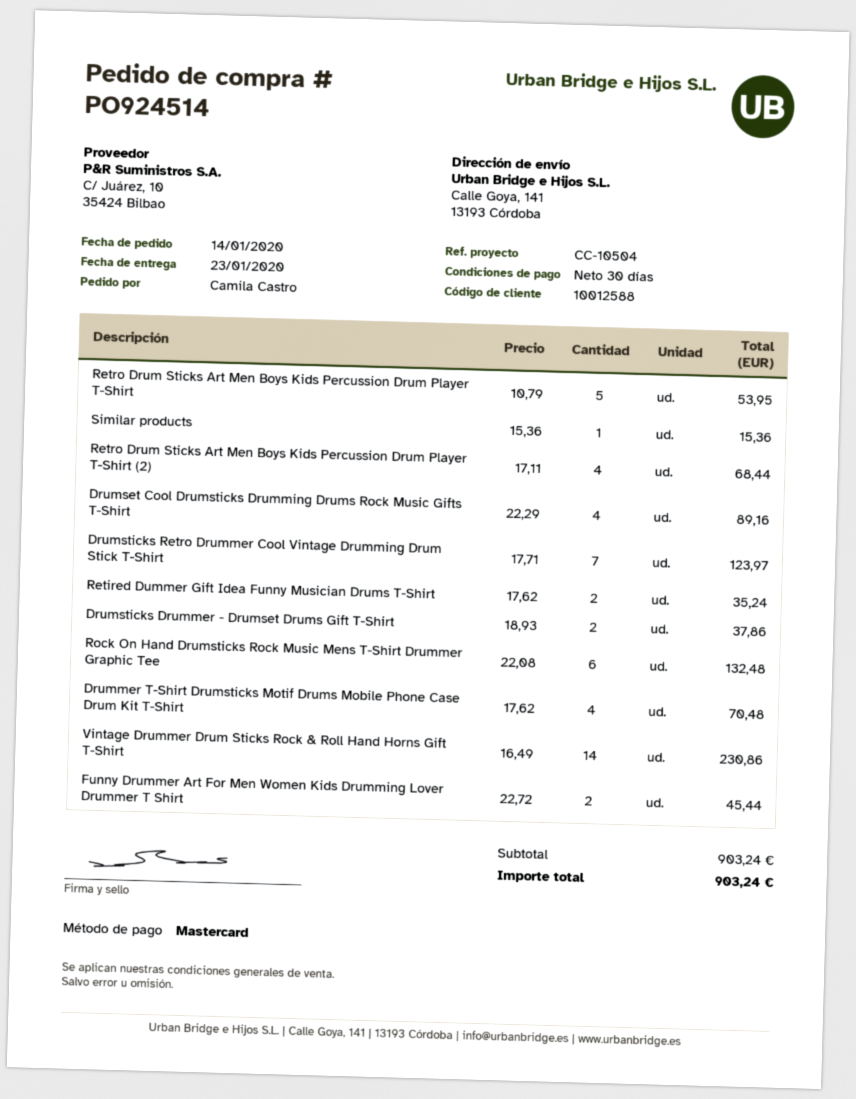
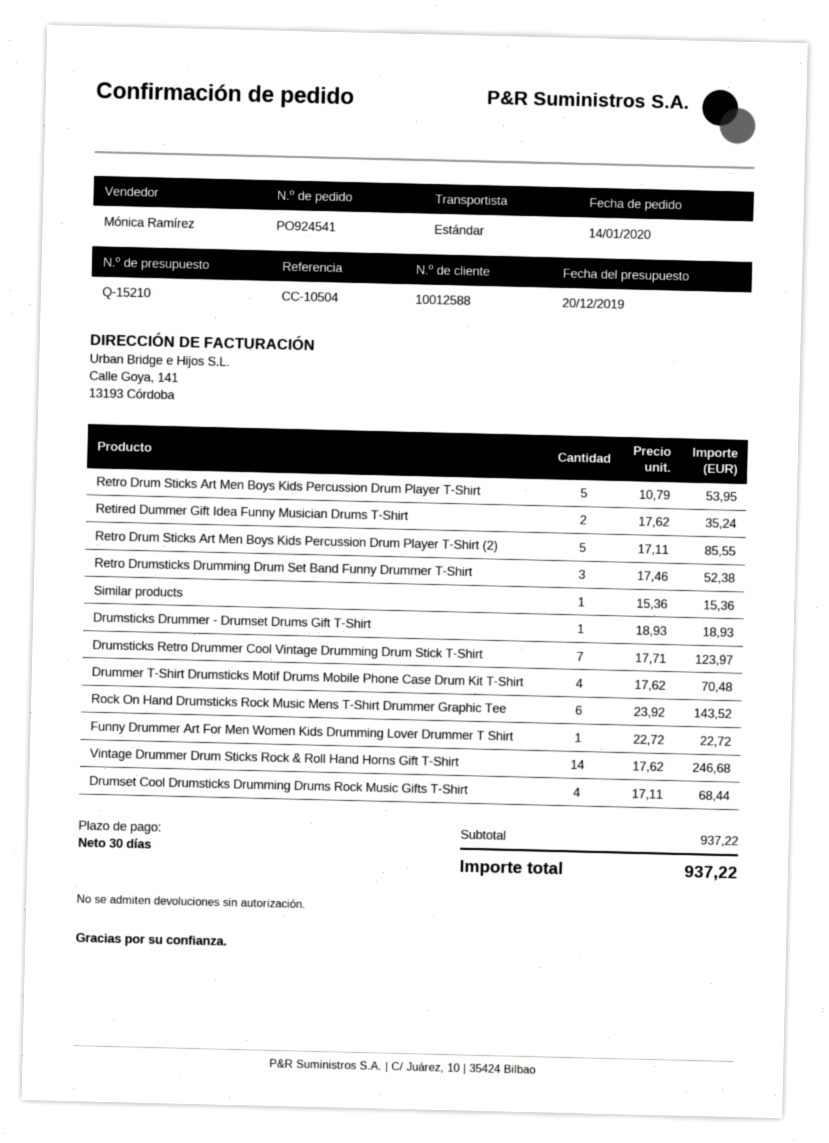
order number: PO924514 -> PO924541
Retro Drum Sticks Art Men Boys Kids Percussion Drum Player T-Shirt (2): 4 x 17.11 = 68.44 -> 5 x 17.11 = 85.55
Drumset Cool Drumsticks Drumming Drums Rock Music Gifts T-Shirt: 4 x 22.29 = 89.16 -> 4 x 17.11 = 68.44
Drumsticks Drummer - Drumset Drums Gift T-Shirt: 2 x 18.93 = 37.86 -> 1 x 18.93 = 18.93
Rock On Hand Drumsticks Rock Music Mens T-Shirt Drummer Graphic Tee: 6 x 22.08 = 132.48 -> 6 x 23.92 = 143.52
Vintage Drummer Drum Sticks Rock & Roll Hand Horns Gift T-Shirt: 14 x 16.49 = 230.86 -> 14 x 17.62 = 246.68
Funny Drummer Art For Men Women Kids Drumming Lover Drummer T Shirt: 2 x 22.72 = 45.44 -> 1 x 22.72 = 22.72
Retro Drumsticks Drumming Drum Set Band Funny Drummer T-Shirt: none -> 3 x 17.46 = 52.38
subtotal: 903.24 -> 937.22
total: 903.24 -> 937.22

